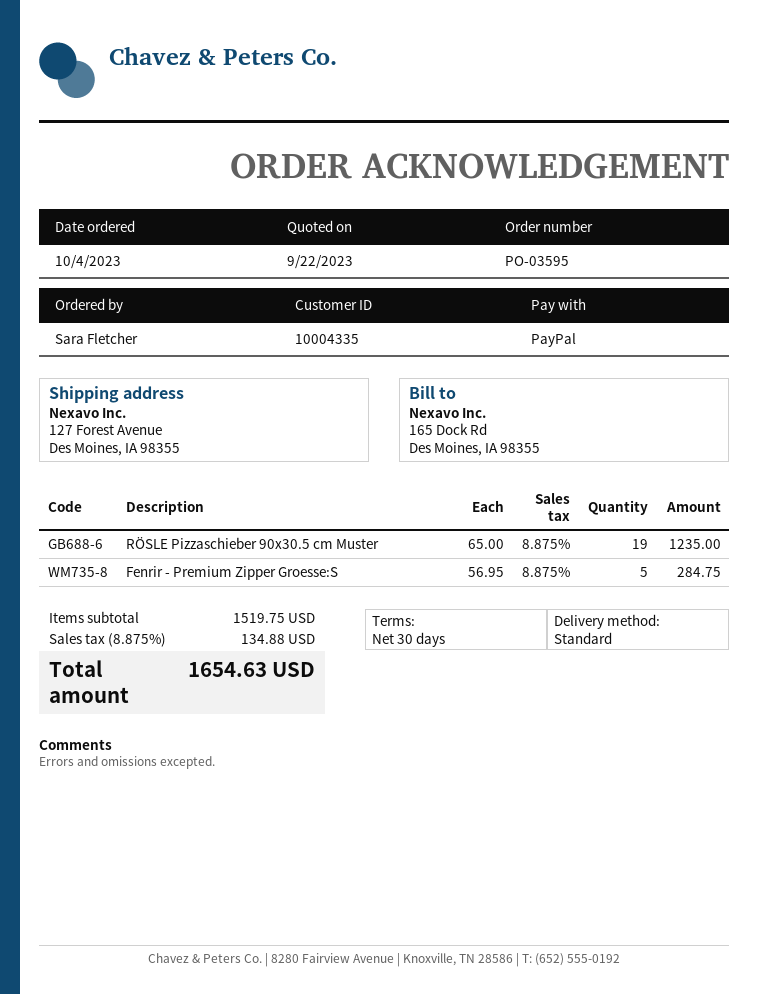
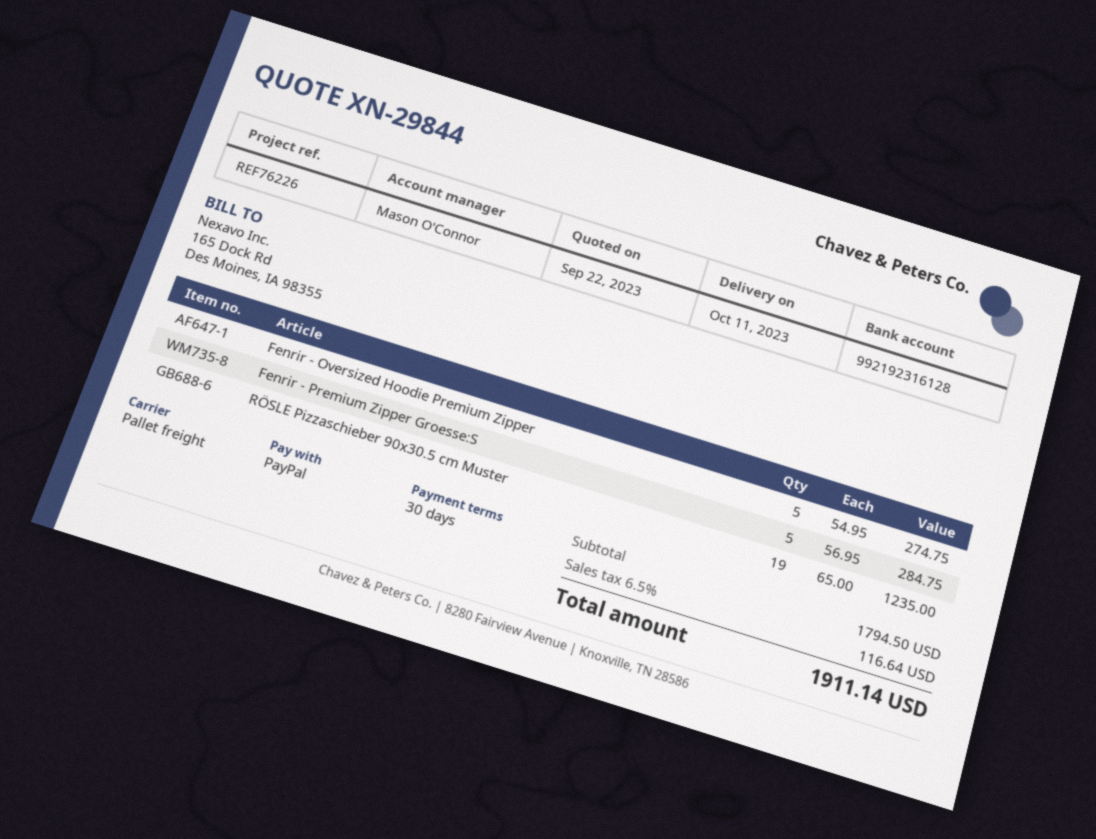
shipping method: standard -> pallet freight
Fenrir - Oversized Hoodie Premium Zipper: none -> 5 x 54.95 = 274.75
subtotal: 1519.75 -> 1794.50
tax: 8.875% = 134.88 -> 6.5% = 116.64
total: 1654.63 -> 1911.14

